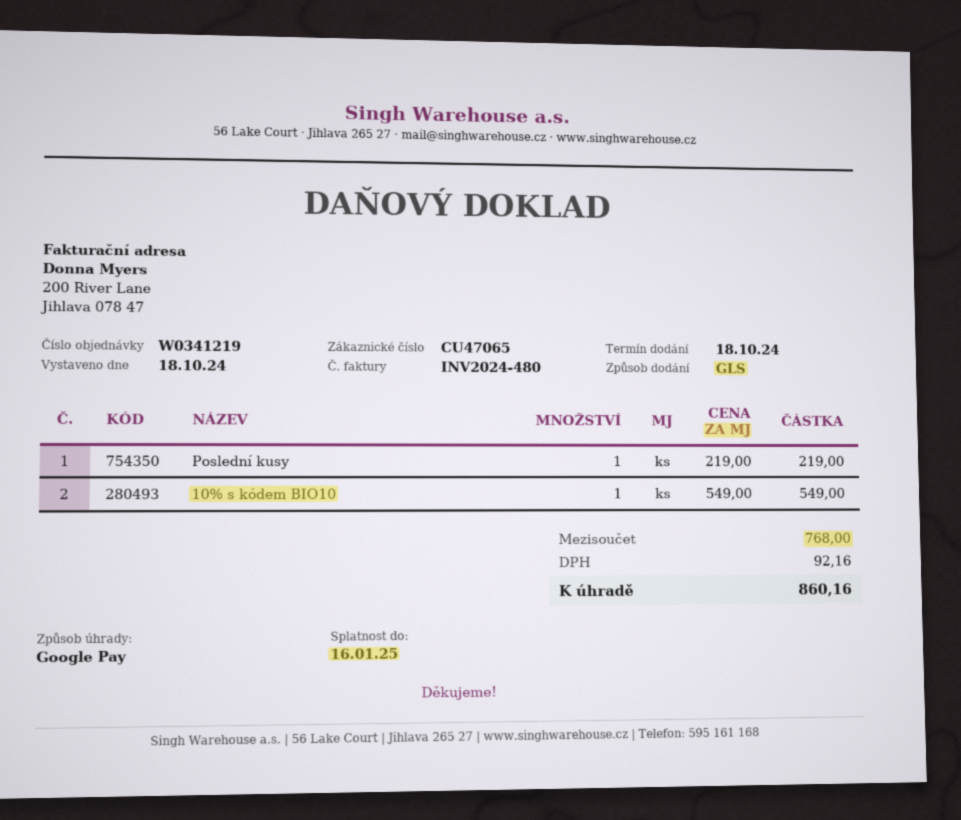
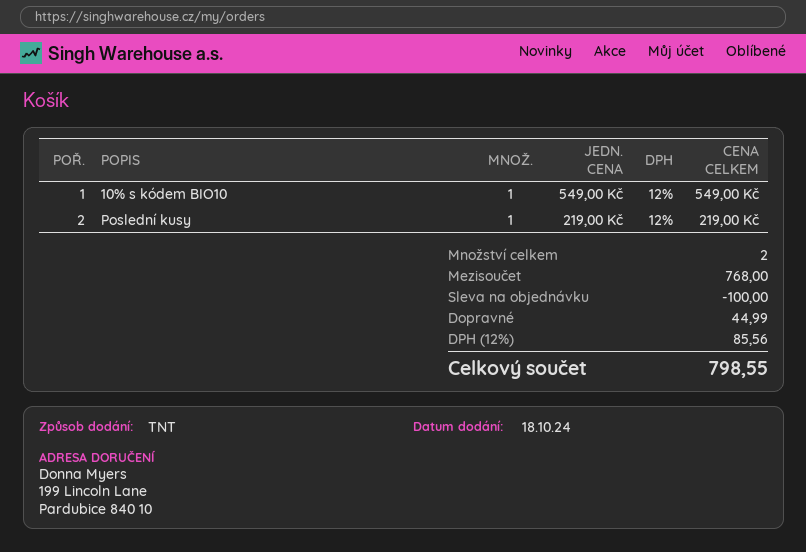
shipping method: GLS -> TNT
discount: none -> 100.00
shipping: none -> 44.99
tax: 92.16 -> 85.56
total: 860.16 -> 798.55

